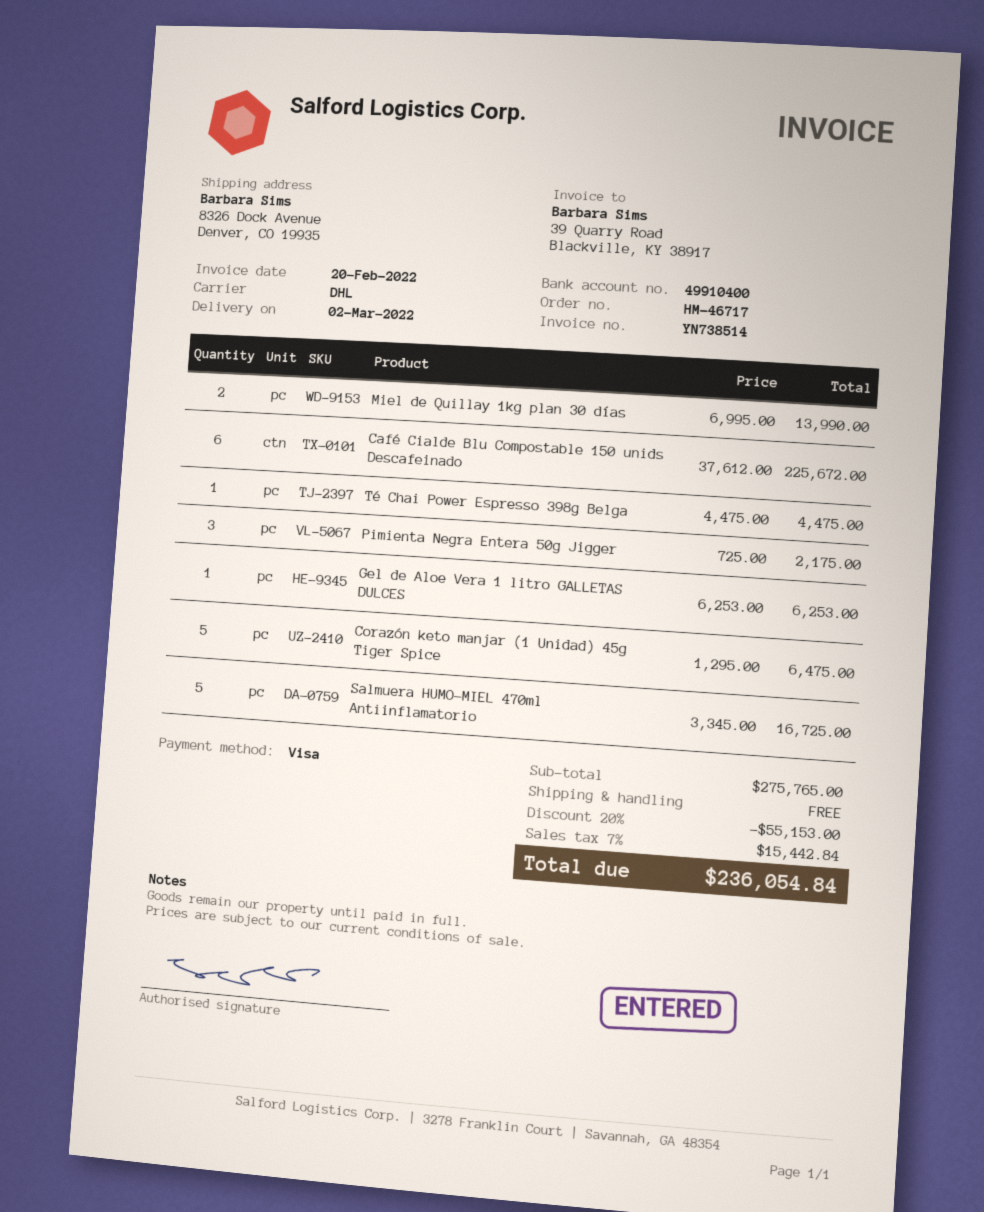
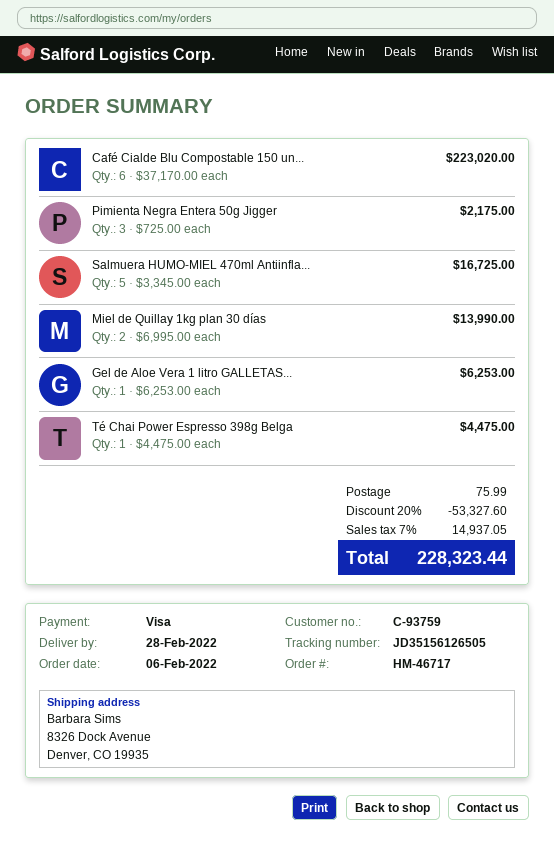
delivery date: 2022-03-02 -> 2022-02-28
Café Cialde Blu Compostable 150 unids Descafeinado: 6 x 37612.00 = 225672.00 -> 6 x 37170.00 = 223020.00
Corazón keto manjar (1 Unidad) 45g Tiger Spice: 5 x 1295.00 = 6475.00 -> none
discount: 20% = 55153.00 -> 20% = 53327.60
shipping: 0.00 -> 75.99
tax: 7% = 15442.84 -> 7% = 14937.05
total: 236054.84 -> 228323.44

